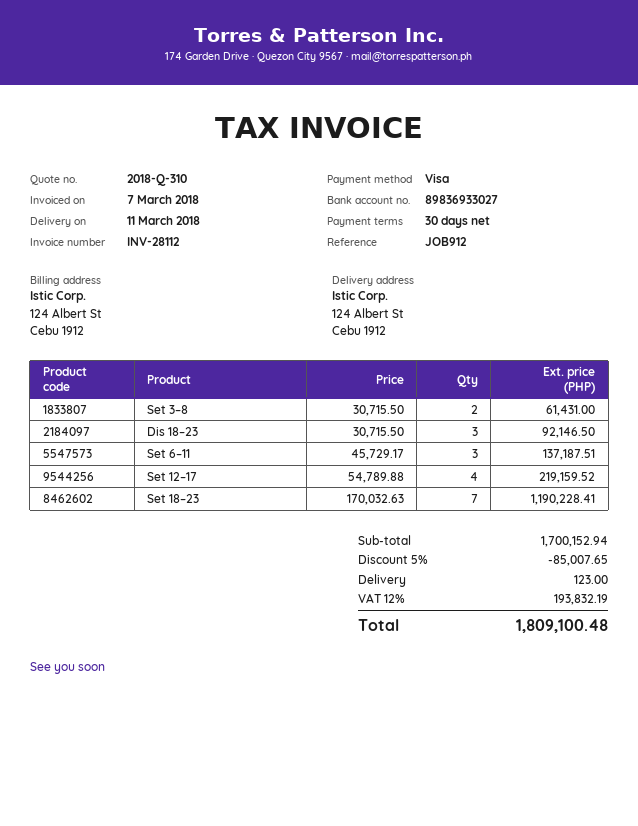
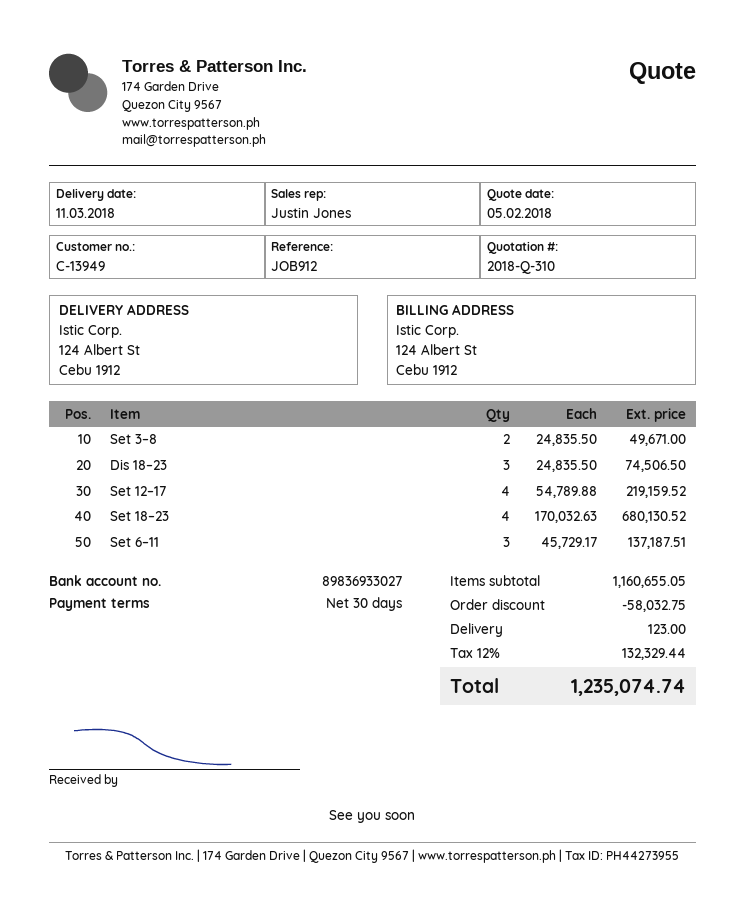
Set 3–8: 2 x 30715.50 = 61431.00 -> 2 x 24835.50 = 49671.00
Dis 18–23: 3 x 30715.50 = 92146.50 -> 3 x 24835.50 = 74506.50
Set 18–23: 7 x 170032.63 = 1190228.41 -> 4 x 170032.63 = 680130.52
subtotal: 1700152.94 -> 1160655.05
discount: 85007.65 -> 58032.75
tax: 12% = 193832.19 -> 12% = 132329.44
total: 1809100.48 -> 1235074.74

